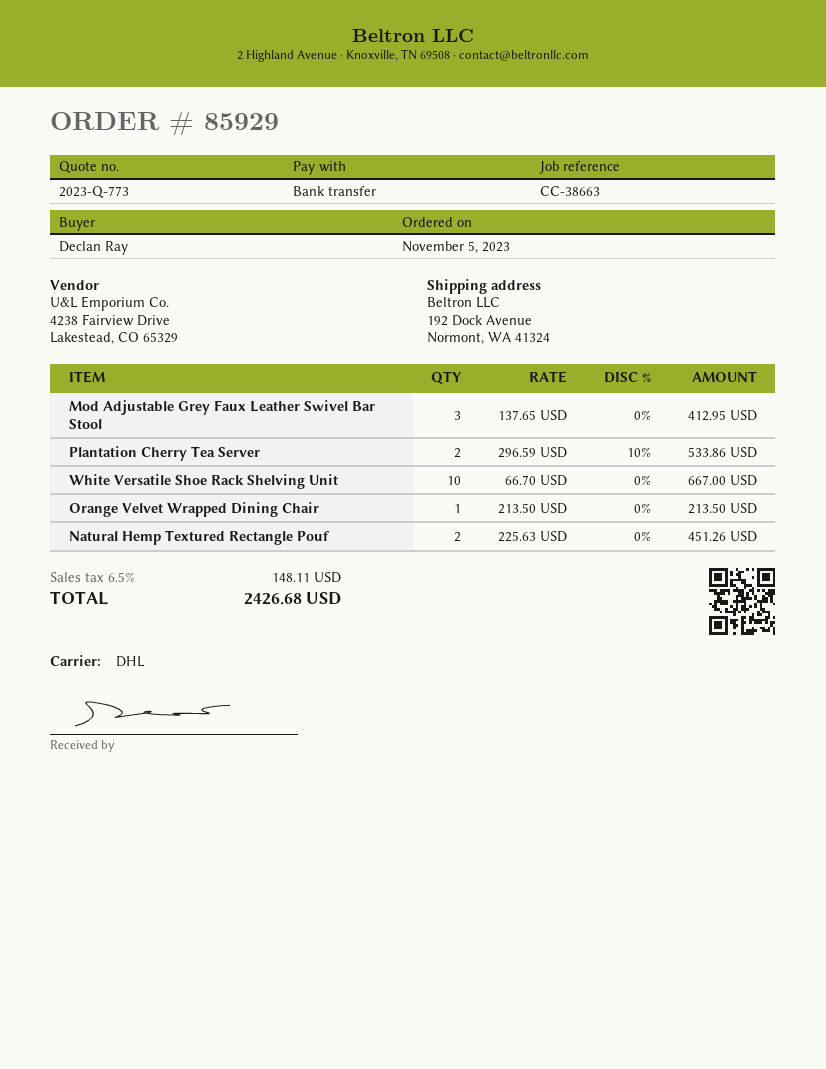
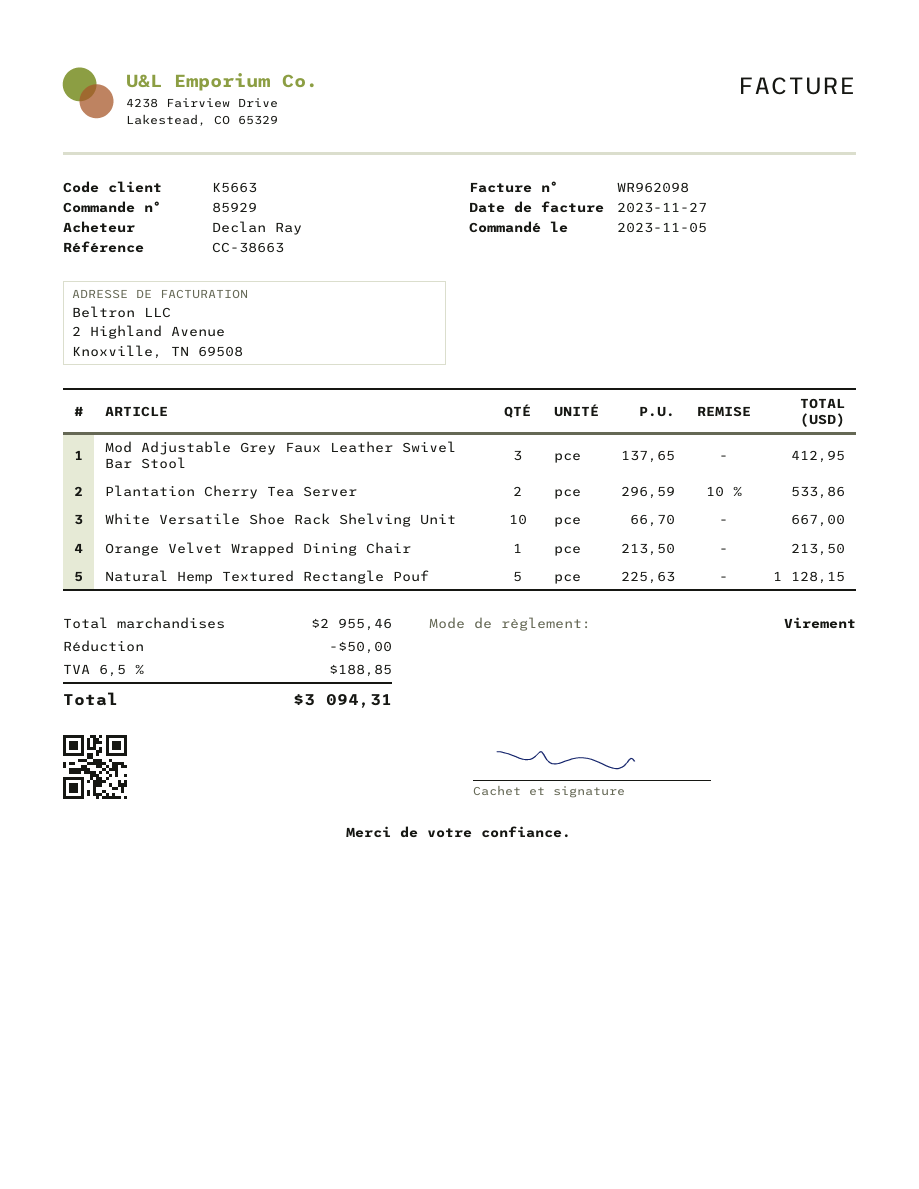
Natural Hemp Textured Rectangle Pouf: 2 x 225.63 = 451.26 -> 5 x 225.63 = 1128.15
discount: none -> 50.00
tax: 6.5% = 148.11 -> 6.5% = 188.85
total: 2426.68 -> 3094.31

